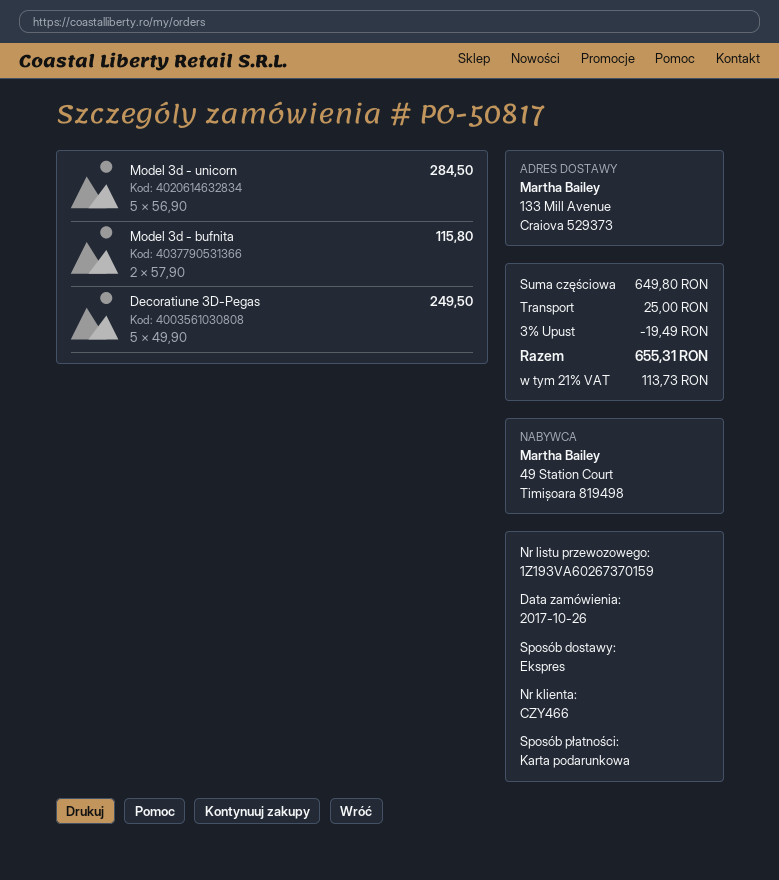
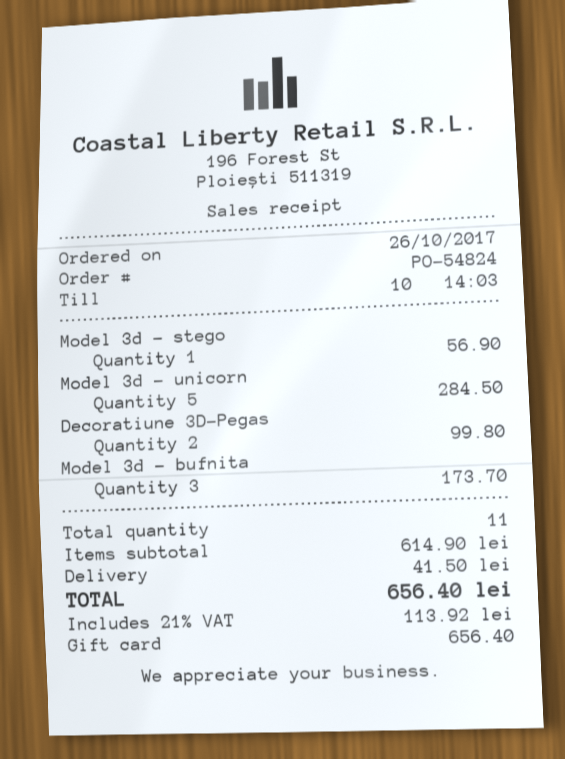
order number: PO-50817 -> PO-54824
Model 3d - bufnita: 2 for 115.80 -> 3 for 173.70
Decoratiune 3D-Pegas: 5 for 249.50 -> 2 for 99.80
Model 3d - stego: none -> 1 for 56.90
subtotal: 649.80 -> 614.90
discount: 3% = 19.49 -> none
shipping: 25.00 -> 41.50
tax: 21% = 113.73 -> 21% = 113.92
total: 655.31 -> 656.40

